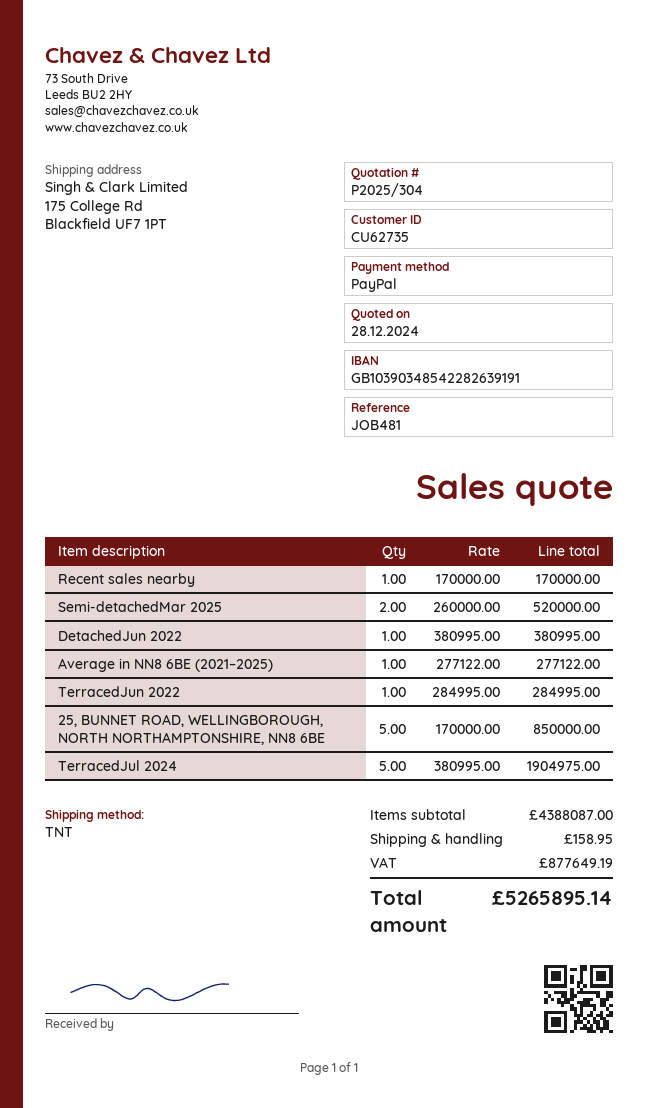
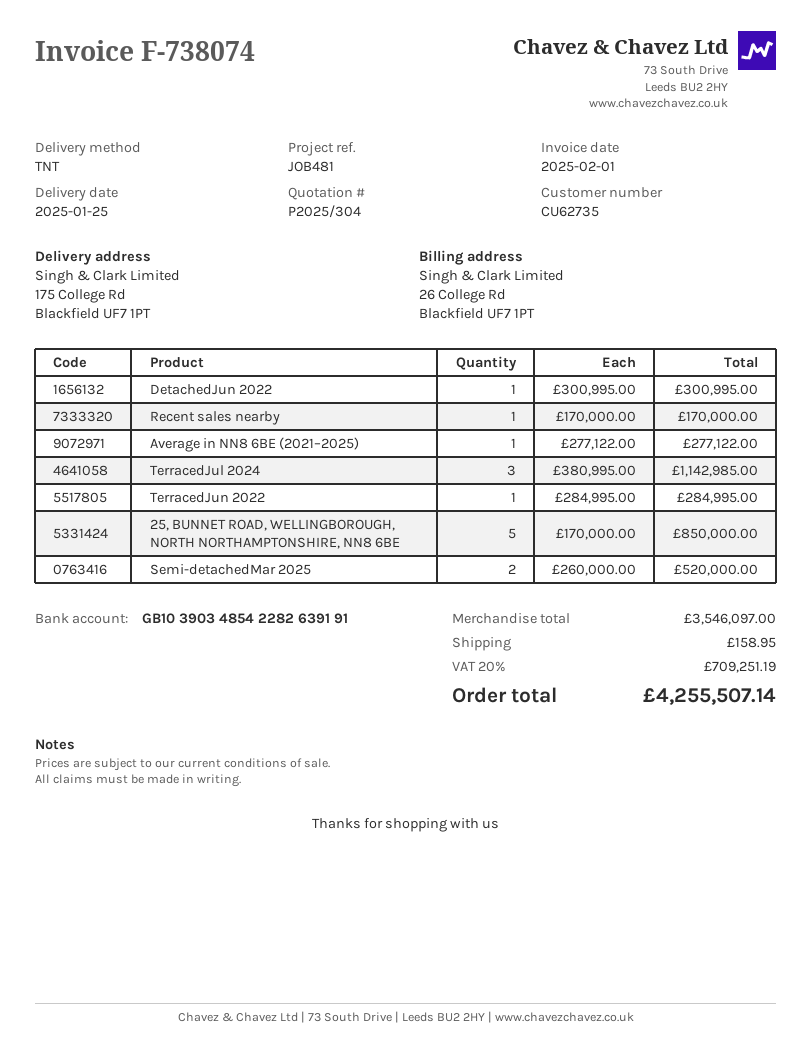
DetachedJun 2022: 1 x 380995.00 = 380995.00 -> 1 x 300995.00 = 300995.00
TerracedJul 2024: 5 x 380995.00 = 1904975.00 -> 3 x 380995.00 = 1142985.00
subtotal: 4388087.00 -> 3546097.00
tax: 877649.19 -> 709251.19
total: 5265895.14 -> 4255507.14

